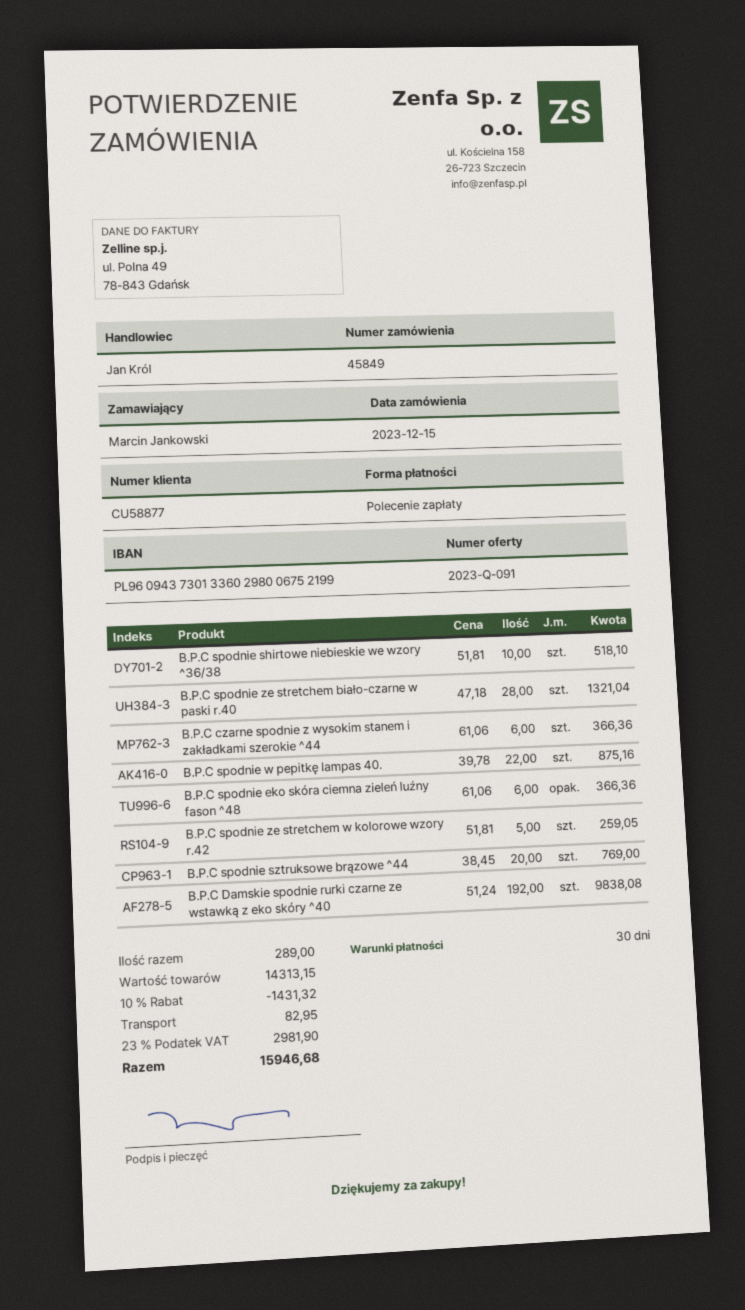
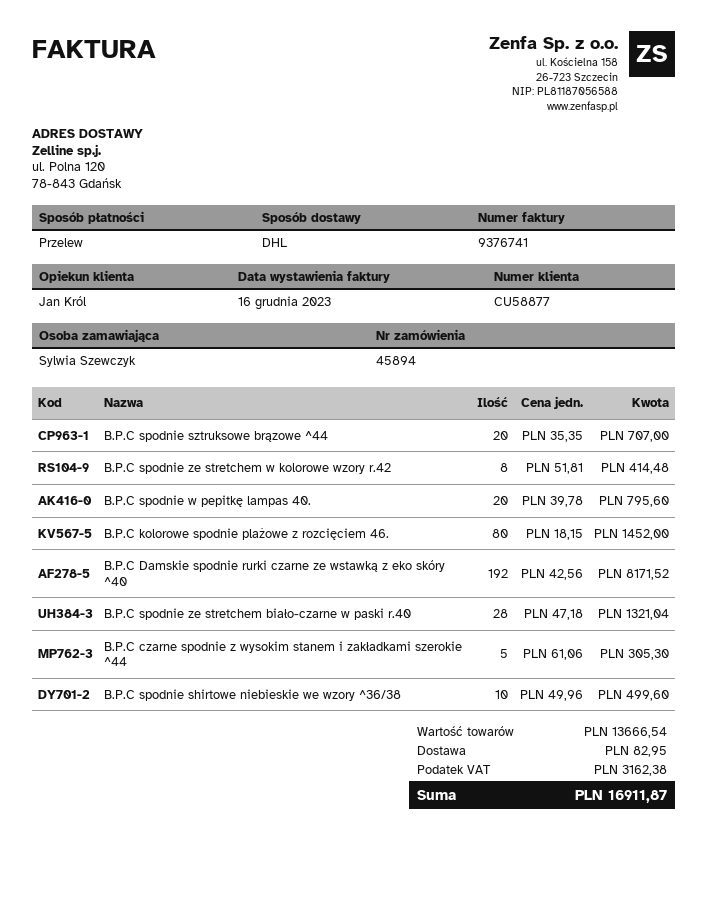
order number: 45849 -> 45894
ordered by: Marcin Jankowski -> Sylwia Szewczyk
payment method: direct debit -> bank transfer
B.P.C spodnie shirtowe niebieskie we wzory ^36/38: 10 x 51.81 = 518.10 -> 10 x 49.96 = 499.60
B.P.C czarne spodnie z wysokim stanem i zakładkami szerokie ^44: 6 x 61.06 = 366.36 -> 5 x 61.06 = 305.30
B.P.C spodnie w pepitkę lampas 40.: 22 x 39.78 = 875.16 -> 20 x 39.78 = 795.60
B.P.C spodnie eko skóra ciemna zieleń luźny fason ^48: 6 x 61.06 = 366.36 -> none
B.P.C spodnie ze stretchem w kolorowe wzory r.42: 5 x 51.81 = 259.05 -> 8 x 51.81 = 414.48
B.P.C spodnie sztruksowe brązowe ^44: 20 x 38.45 = 769.00 -> 20 x 35.35 = 707.00
B.P.C Damskie spodnie rurki czarne ze wstawką z eko skóry ^40: 192 x 51.24 = 9838.08 -> 192 x 42.56 = 8171.52
B.P.C kolorowe spodnie plażowe z rozcięciem 46.: none -> 80 x 18.15 = 1452.00
subtotal: 14313.15 -> 13666.54
discount: 10% = 1431.32 -> none
tax: 2981.90 -> 3162.38
total: 15946.68 -> 16911.87

